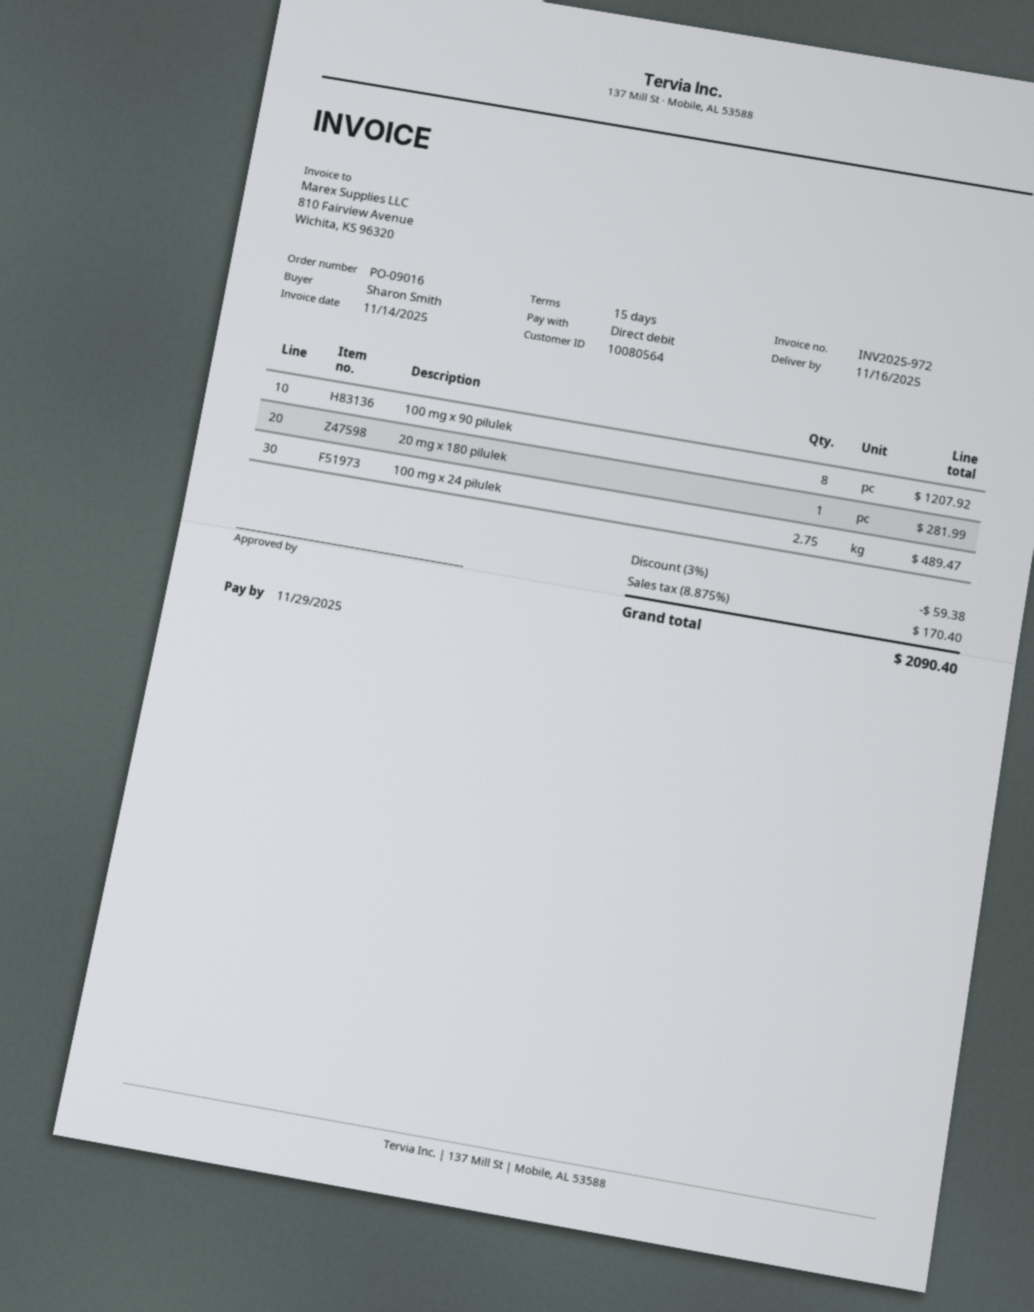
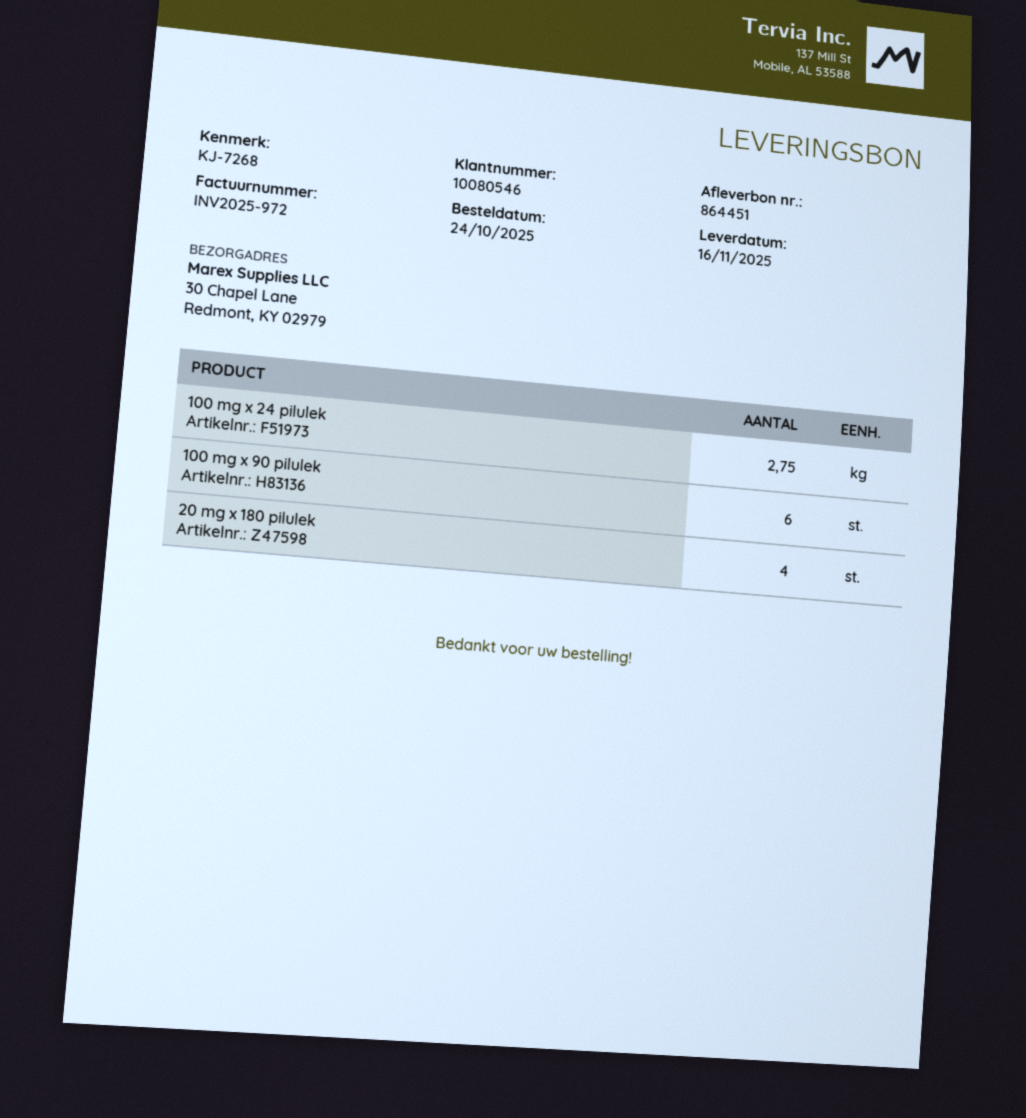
customer number: 10080564 -> 10080546
100 mg x 90 pilulek: 8 -> 6
20 mg x 180 pilulek: 1 -> 4

